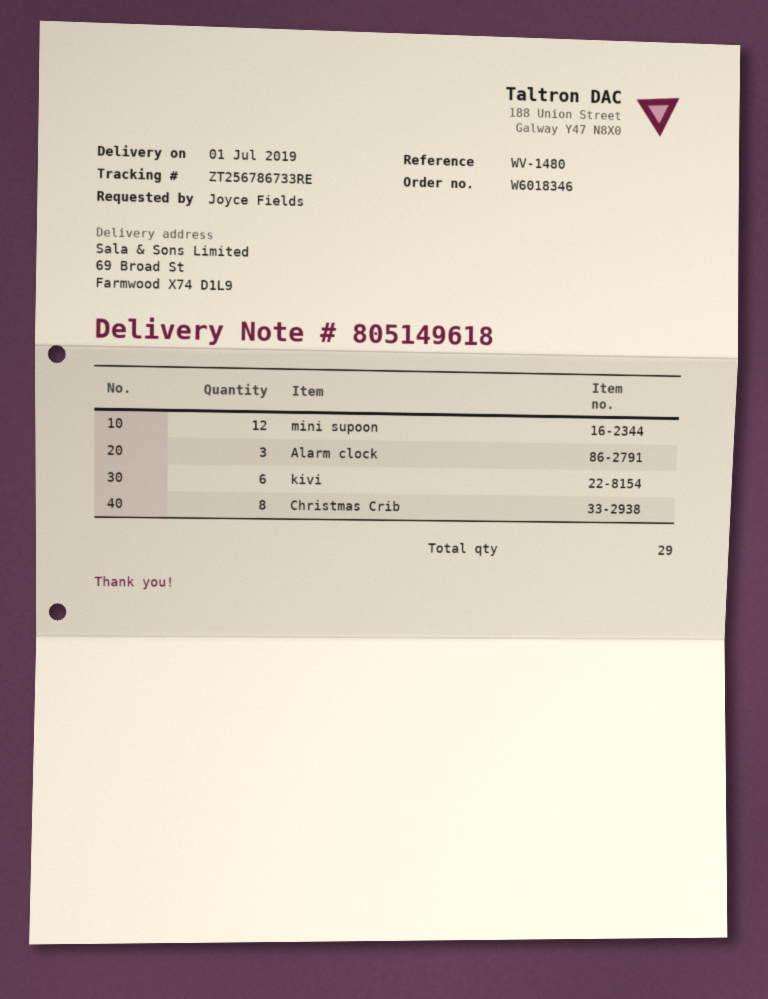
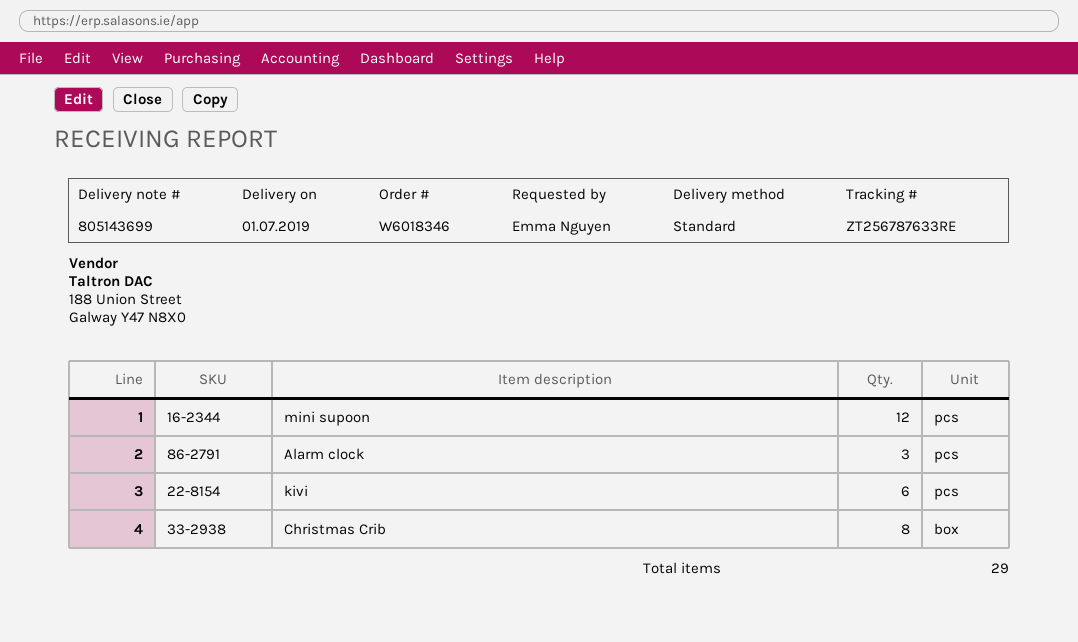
delivery note number: 805149618 -> 805143699
ordered by: Joyce Fields -> Emma Nguyen
tracking number: ZT256786733RE -> ZT256787633RE

